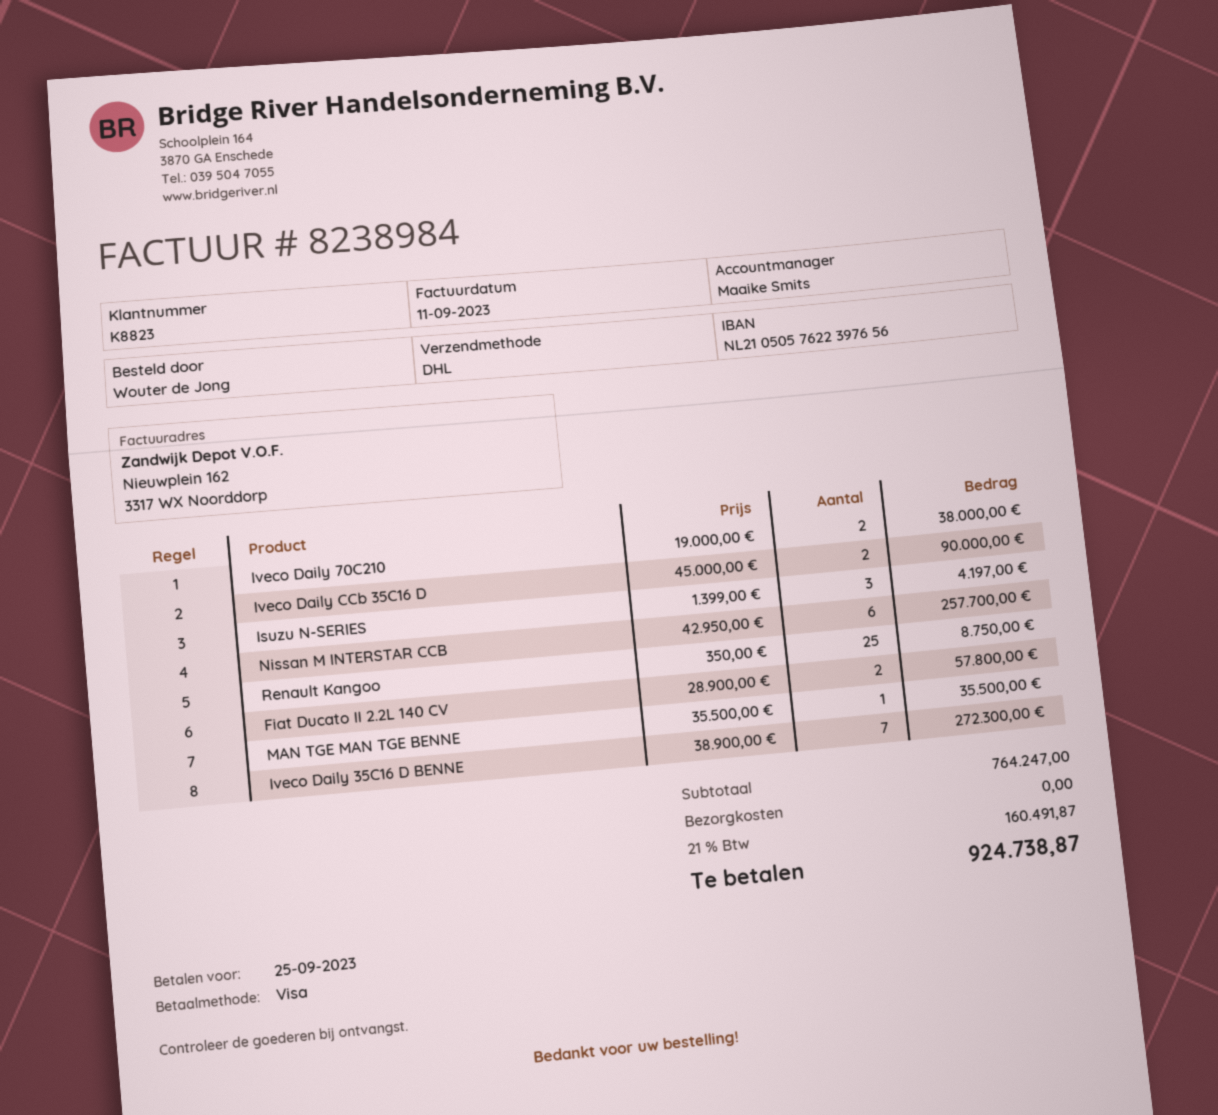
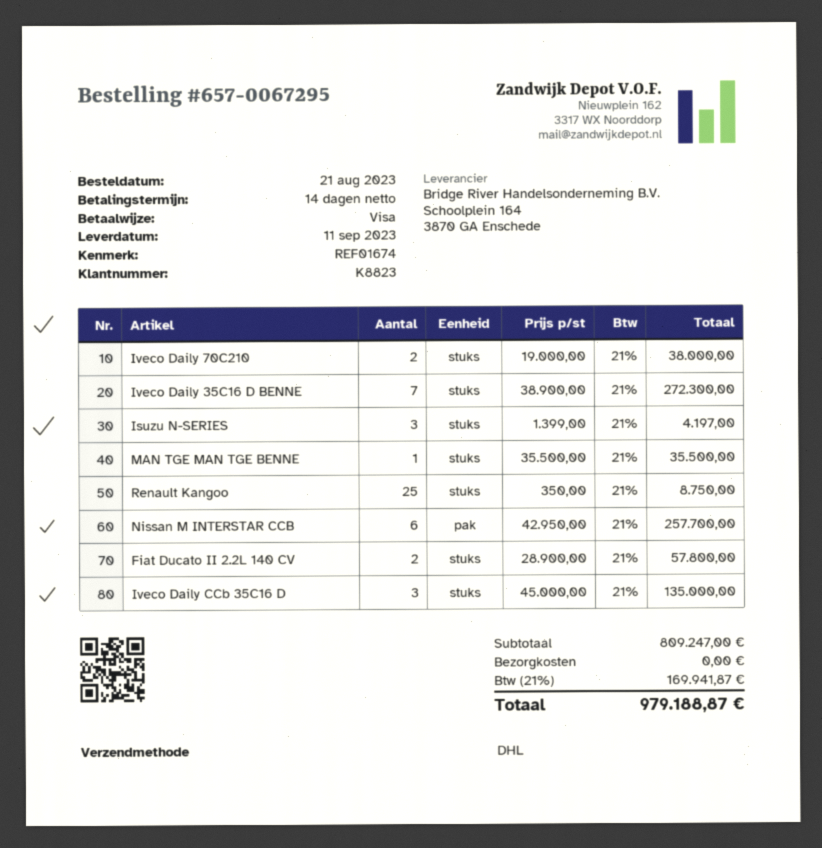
Iveco Daily CCb 35C16 D: 2 x 45000.00 = 90000.00 -> 3 x 45000.00 = 135000.00
subtotal: 764247.00 -> 809247.00
tax: 21% = 160491.87 -> 21% = 169941.87
total: 924738.87 -> 979188.87

